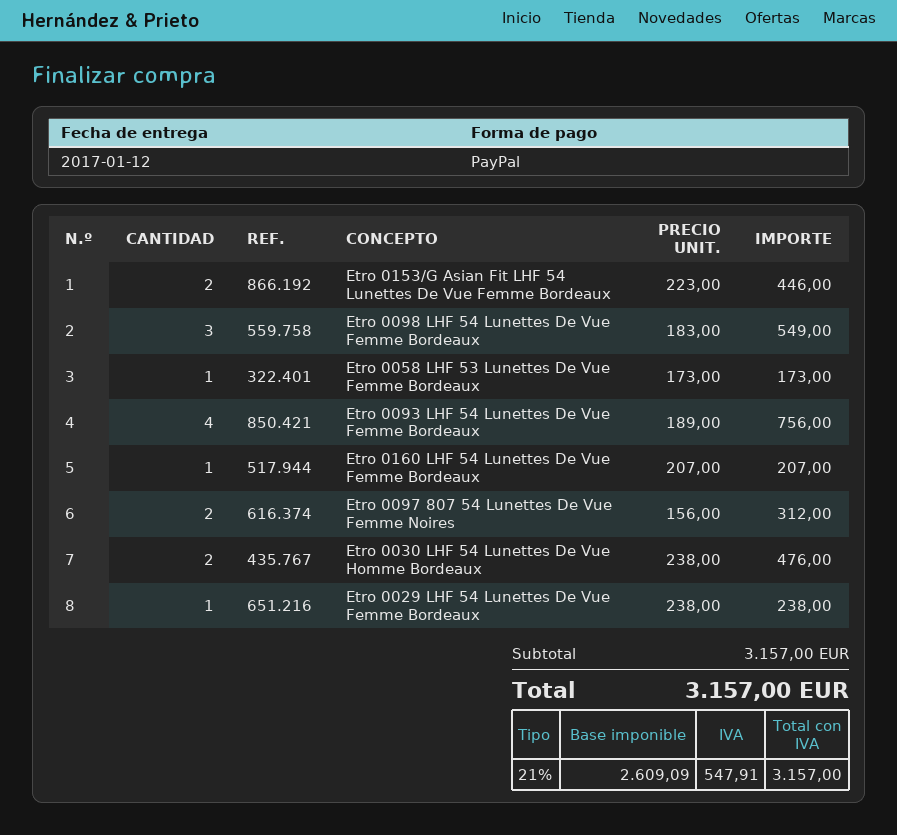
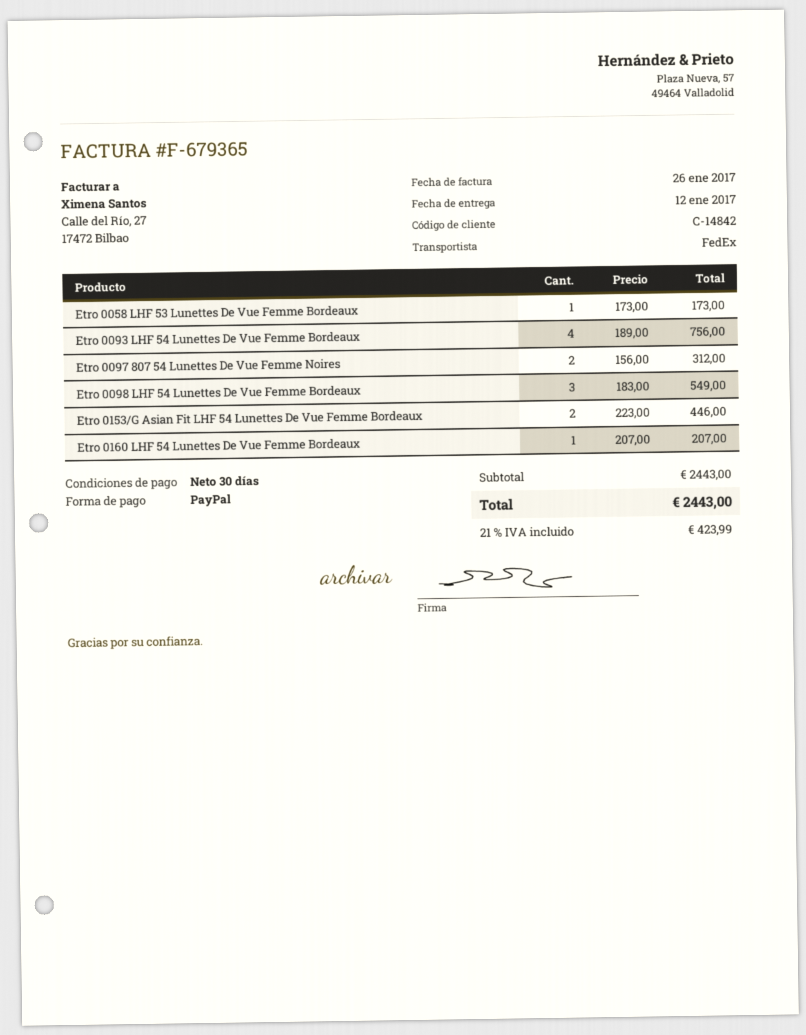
Etro 0030 LHF 54 Lunettes De Vue Homme Bordeaux: 2 x 238.00 = 476.00 -> none
Etro 0029 LHF 54 Lunettes De Vue Femme Bordeaux: 1 x 238.00 = 238.00 -> none
subtotal: 3157.00 -> 2443.00
tax: 21% = 547.91 -> 21% = 423.99
total: 3157.00 -> 2443.00

